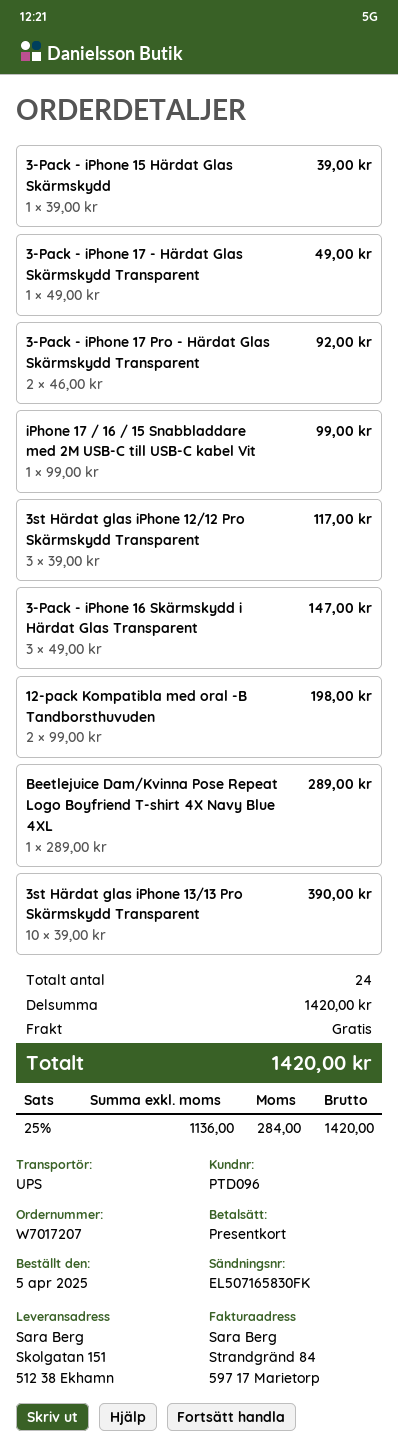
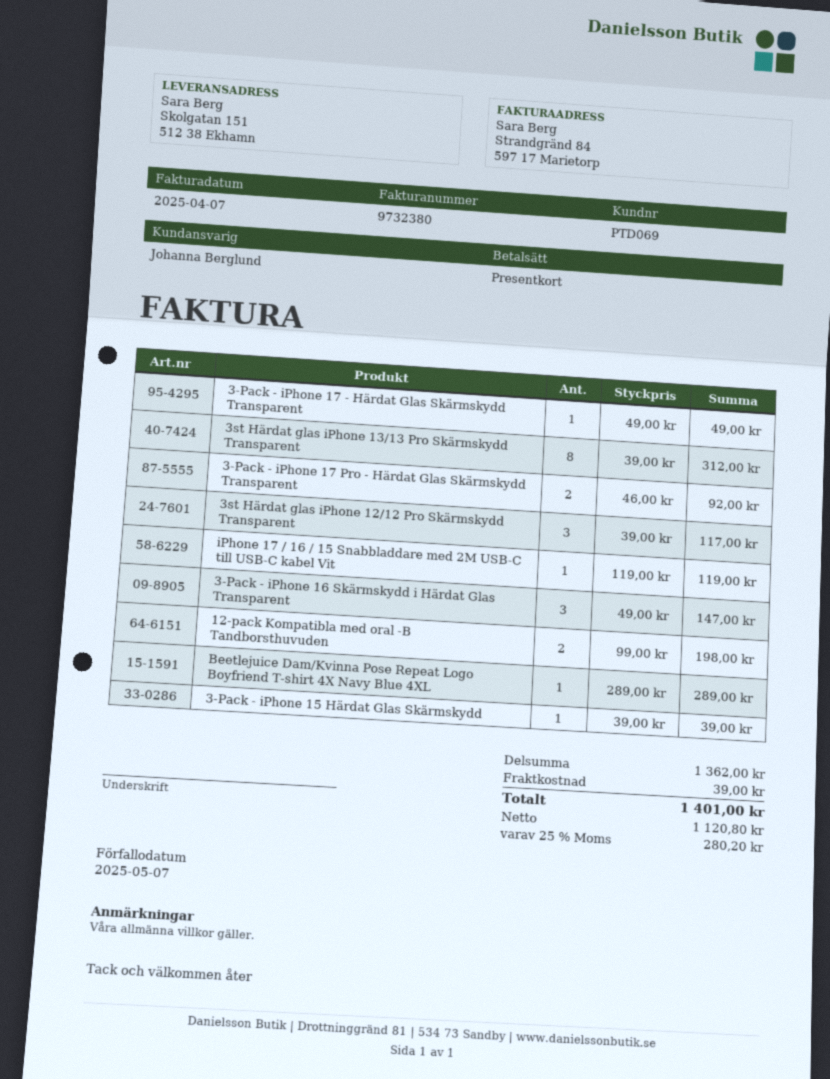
customer number: PTD096 -> PTD069
iPhone 17 / 16 / 15 Snabbladdare med 2M USB-C till USB-C kabel Vit: 1 x 99.00 = 99.00 -> 1 x 119.00 = 119.00
3st Härdat glas iPhone 13/13 Pro Skärmskydd Transparent: 10 x 39.00 = 390.00 -> 8 x 39.00 = 312.00
subtotal: 1420.00 -> 1362.00
shipping: 0.00 -> 39.00
net: 1136.00 -> 1120.80
tax: 25% = 284.00 -> 25% = 280.20
total: 1420.00 -> 1401.00

